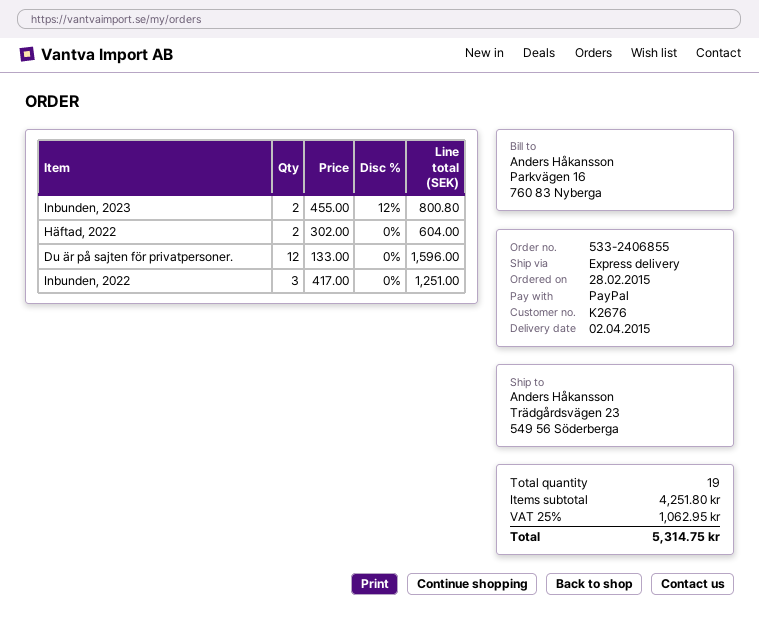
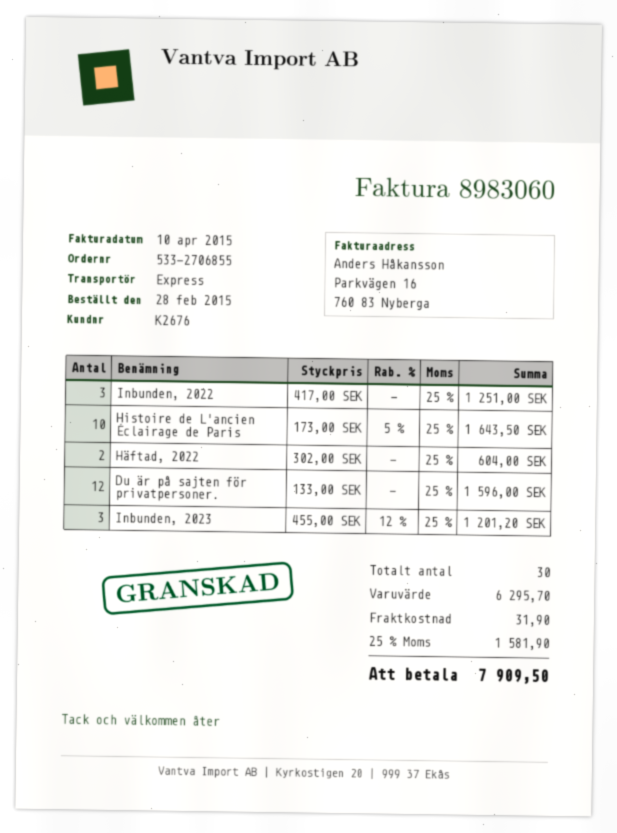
order number: 533-2406855 -> 533-2706855
Inbunden, 2023: 2 x 455.00 - 12% = 800.80 -> 3 x 455.00 - 12% = 1201.20
Histoire de L'ancien Éclairage de Paris: none -> 10 x 173.00 - 5% = 1643.50
total quantity: 19 -> 30
subtotal: 4251.80 -> 6295.70
shipping: none -> 31.90
tax: 25% = 1062.95 -> 25% = 1581.90
total: 5314.75 -> 7909.50

